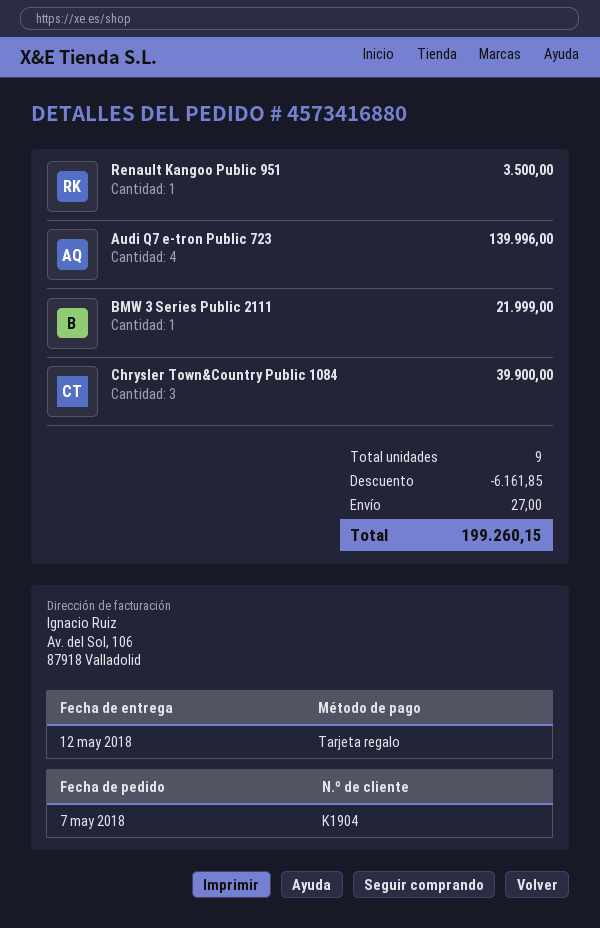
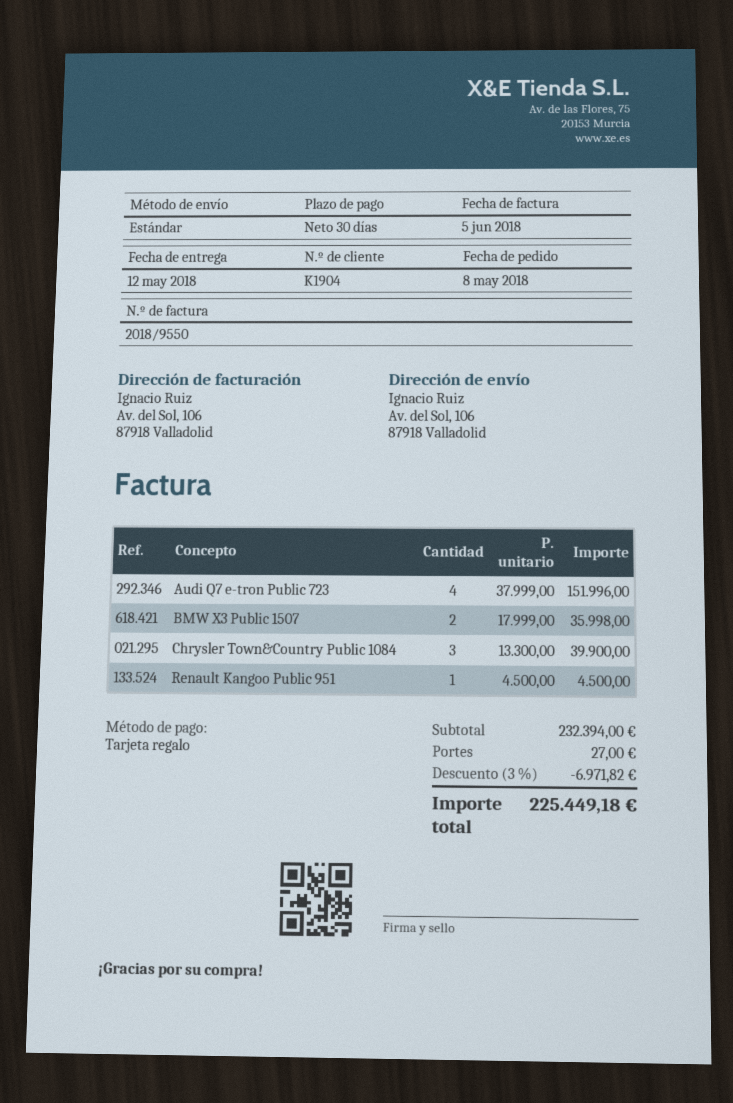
order date: 2018-05-07 -> 2018-05-08
Renault Kangoo Public 951: 1 for 3500.00 -> 1 for 4500.00
Audi Q7 e-tron Public 723: 4 for 139996.00 -> 4 for 151996.00
BMW 3 Series Public 2111: 1 for 21999.00 -> none
BMW X3 Public 1507: none -> 2 for 35998.00
discount: 6161.85 -> 6971.82
total: 199260.15 -> 225449.18

